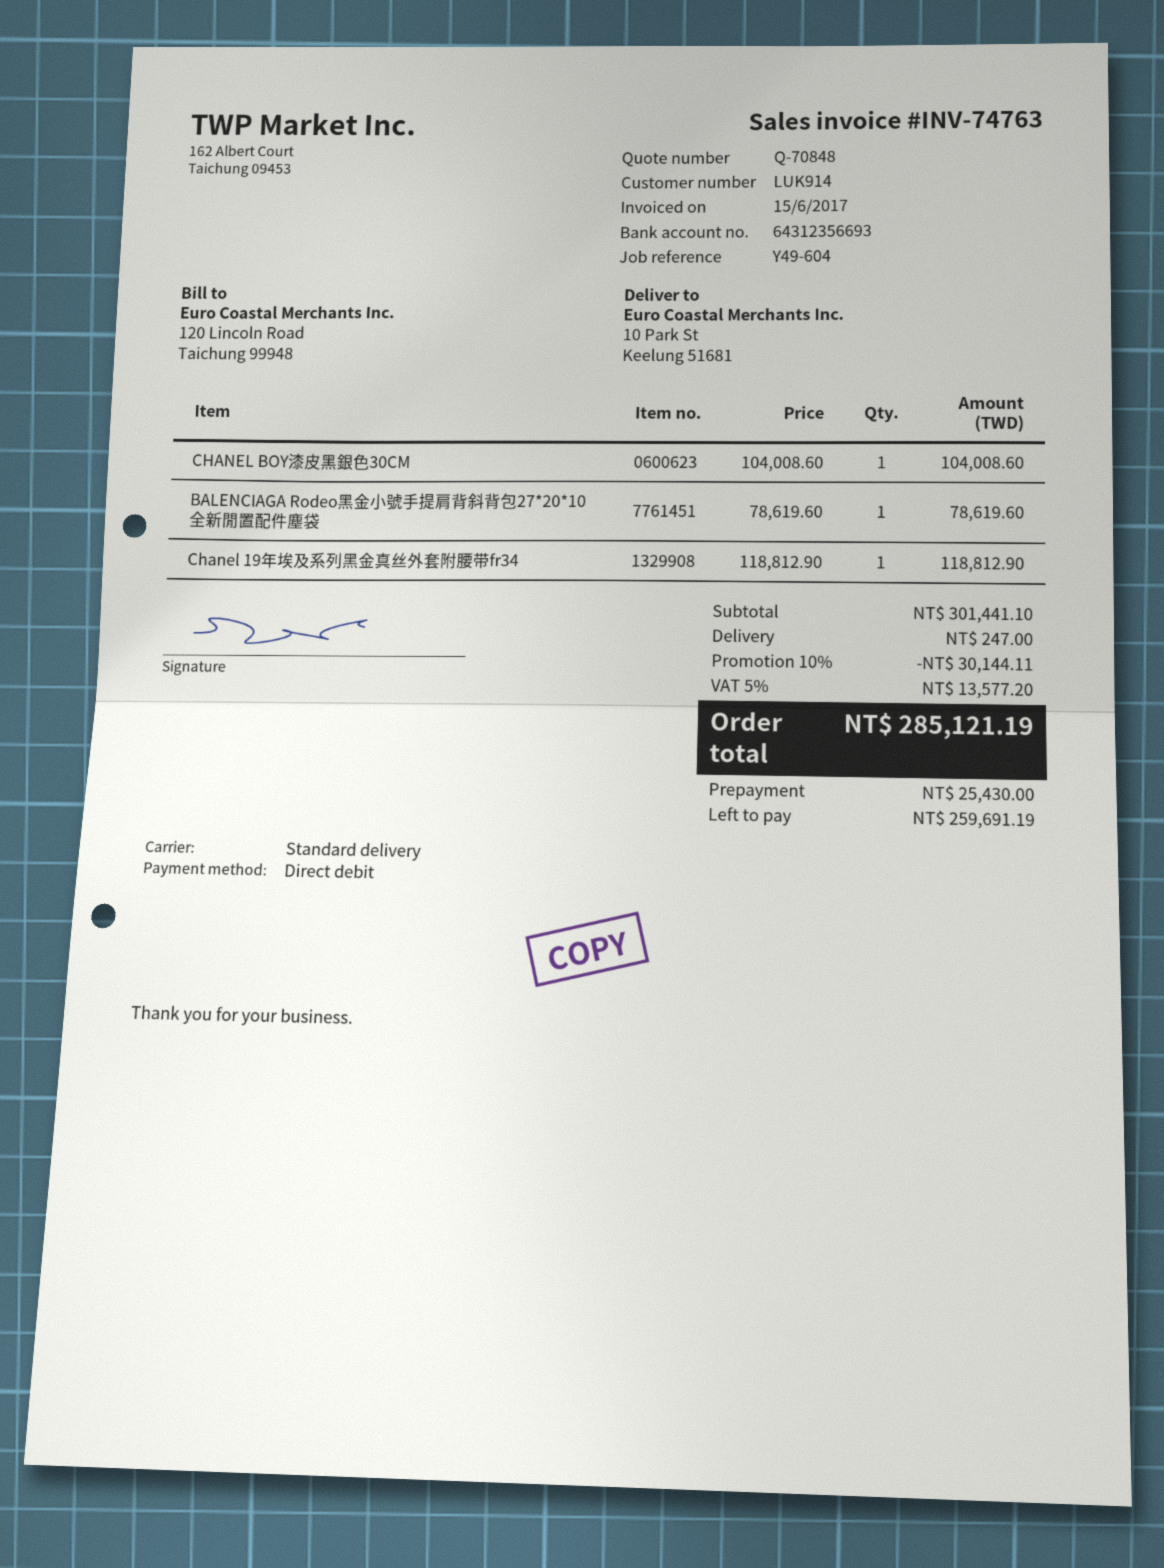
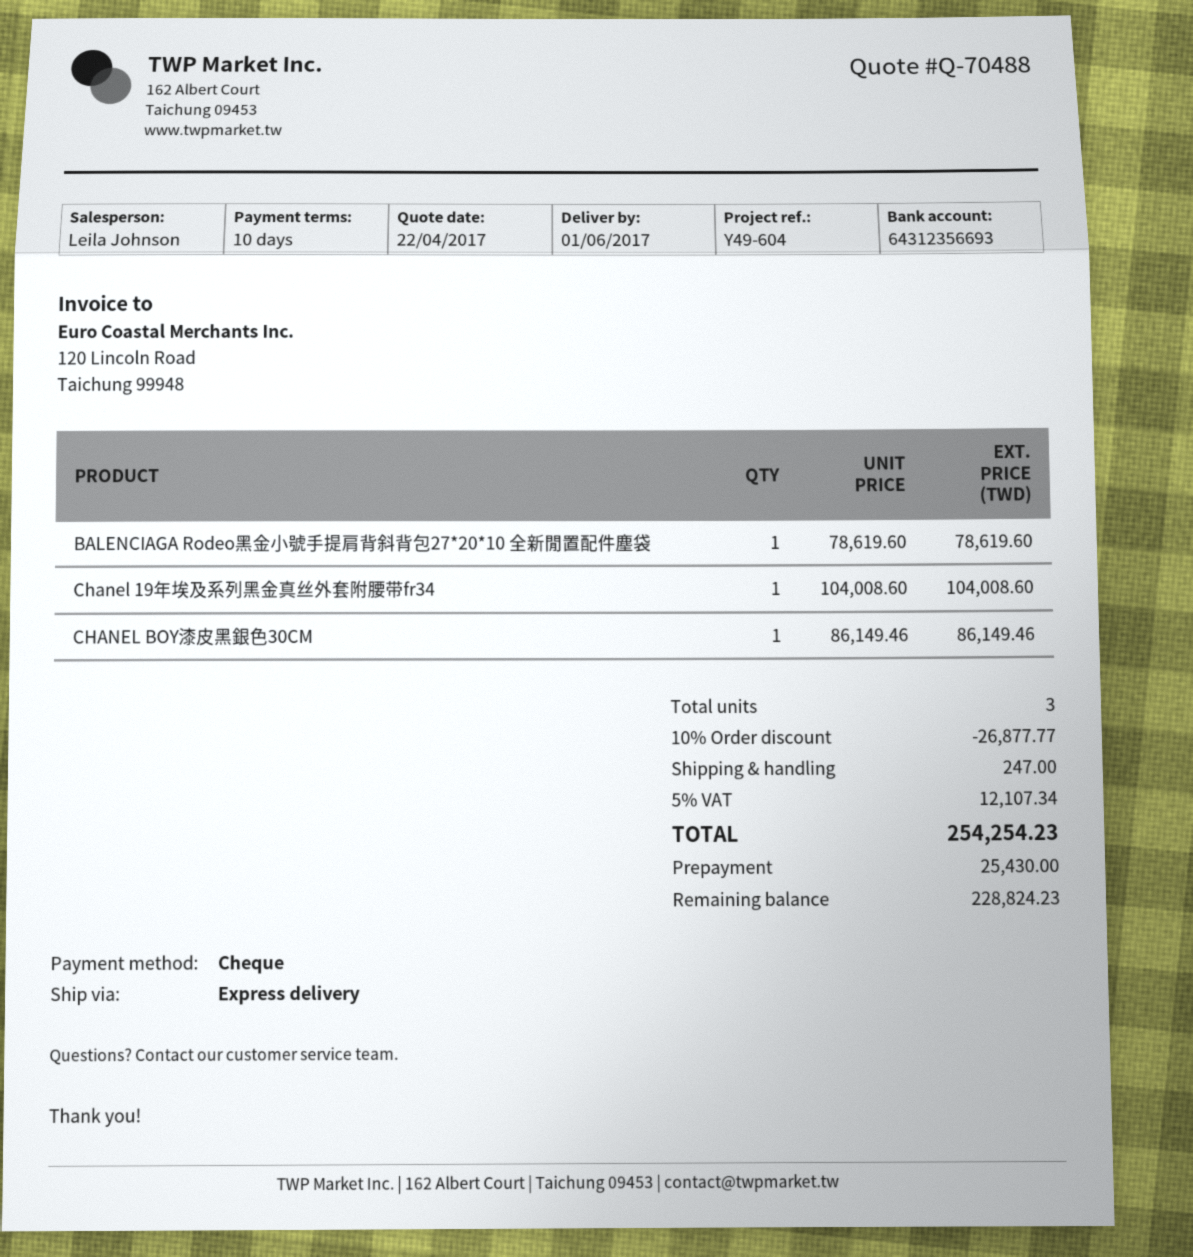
quote number: Q-70848 -> Q-70488
payment method: direct debit -> cheque
shipping method: standard -> express
CHANEL BOY漆皮黑銀色30CM: 1 x 104008.60 = 104008.60 -> 1 x 86149.46 = 86149.46
Chanel 19年埃及系列黑金真丝外套附腰带fr34: 1 x 118812.90 = 118812.90 -> 1 x 104008.60 = 104008.60
discount: 10% = 30144.11 -> 10% = 26877.77
tax: 5% = 13577.20 -> 5% = 12107.34
total: 285121.19 -> 254254.23
balance: 259691.19 -> 228824.23

